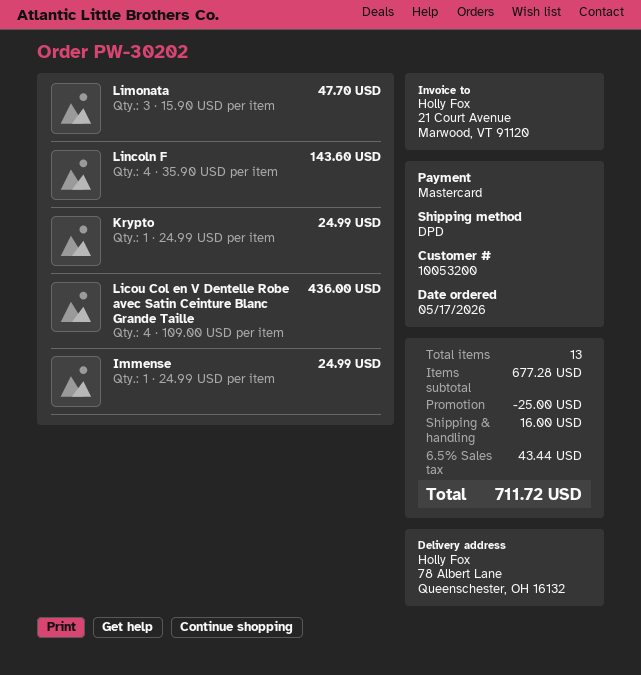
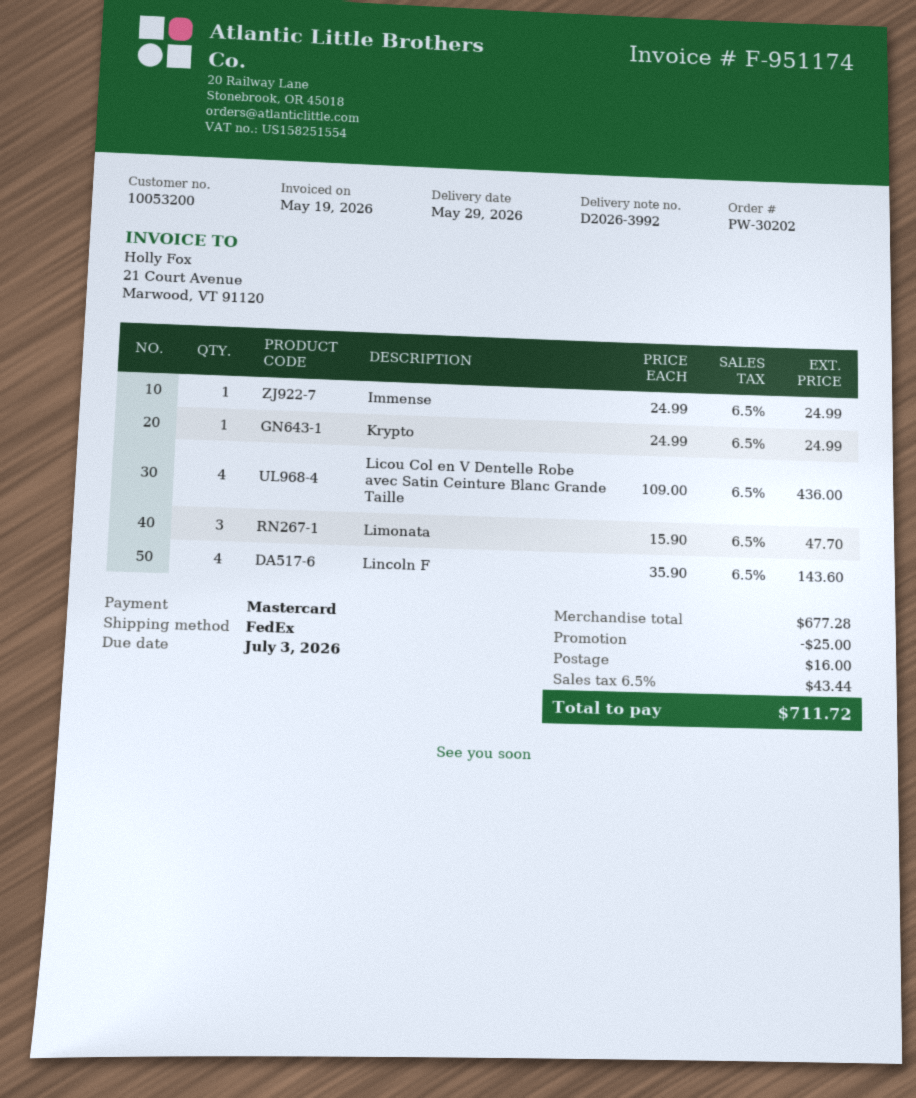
shipping method: DPD -> FedEx

